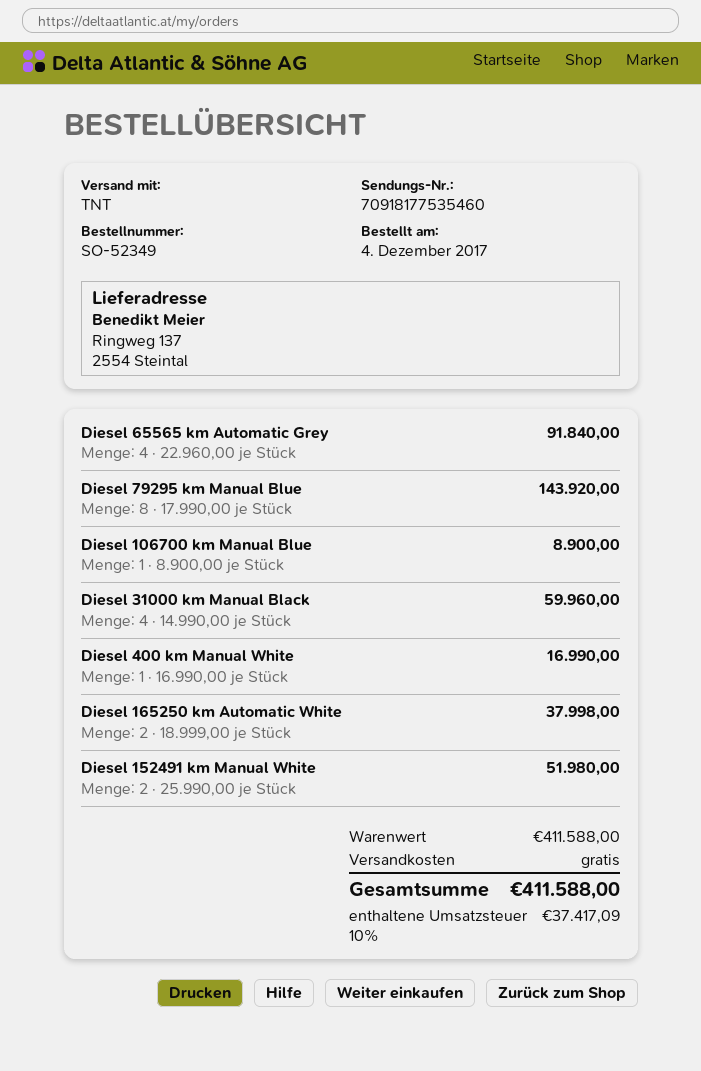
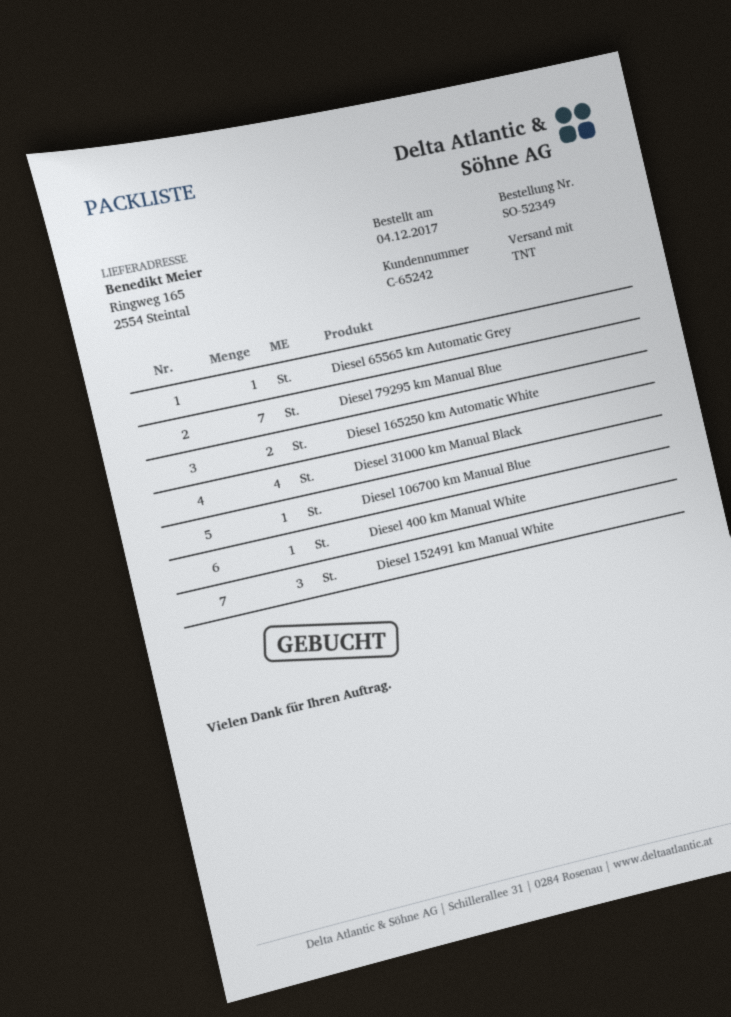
ship to: Ringweg 137, 2554 Steintal -> Ringweg 165, 2554 Steintal
Diesel 65565 km Automatic Grey: 4 -> 1
Diesel 79295 km Manual Blue: 8 -> 7
Diesel 152491 km Manual White: 2 -> 3

